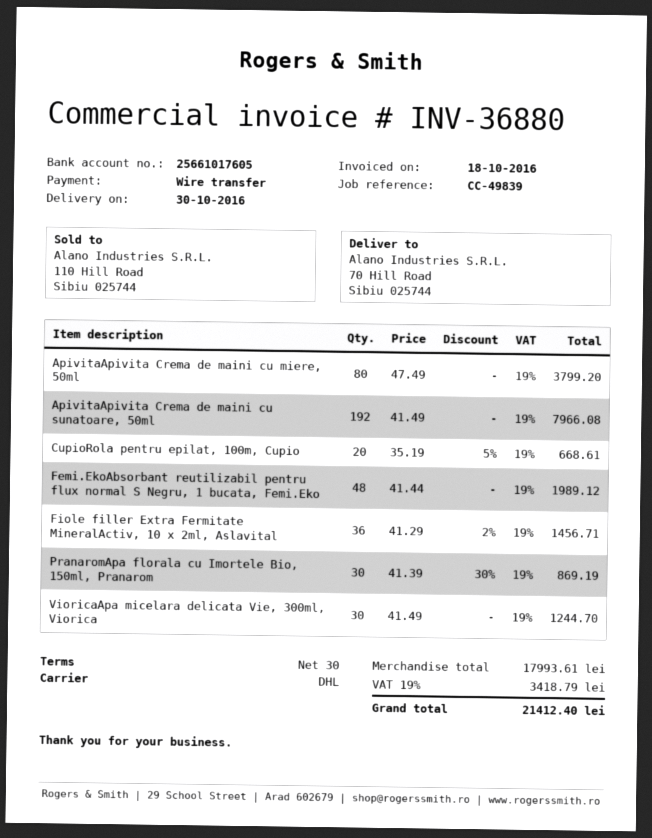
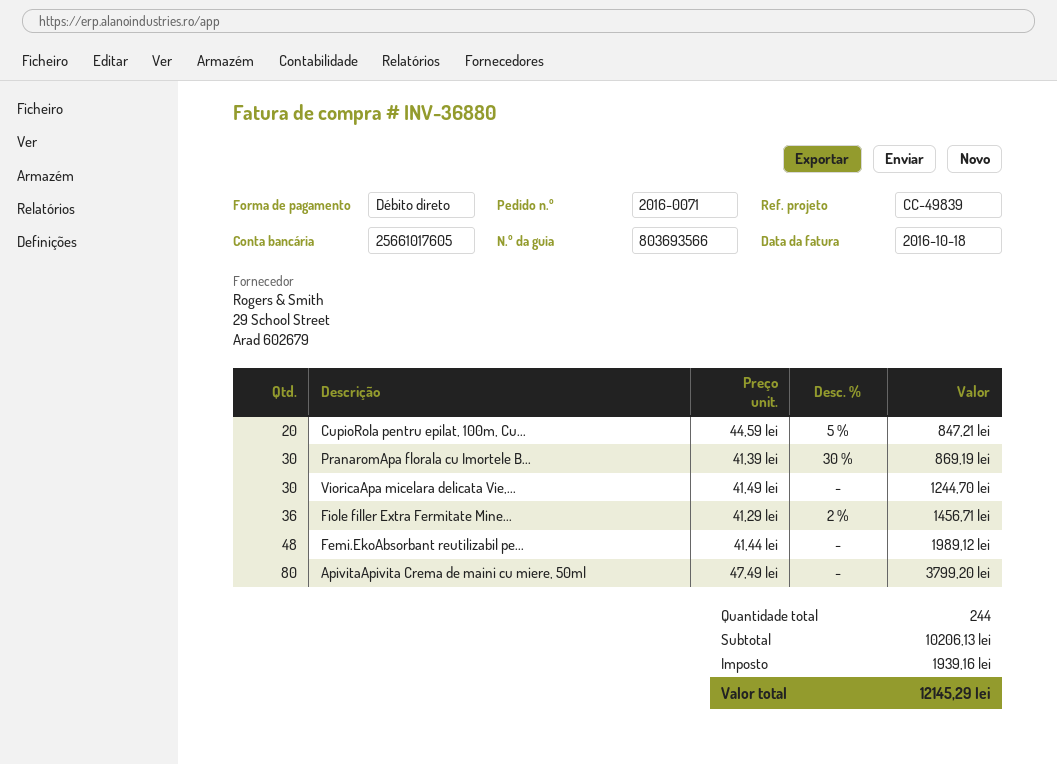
payment method: bank transfer -> direct debit
ApivitaApivita Crema de maini cu sunatoare, 50ml: 192 x 41.49 = 7966.08 -> none
CupioRola pentru epilat, 100m, Cupio: 20 x 35.19 - 5% = 668.61 -> 20 x 44.59 - 5% = 847.21
subtotal: 17993.61 -> 10206.13
tax: 3418.79 -> 1939.16
total: 21412.40 -> 12145.29

